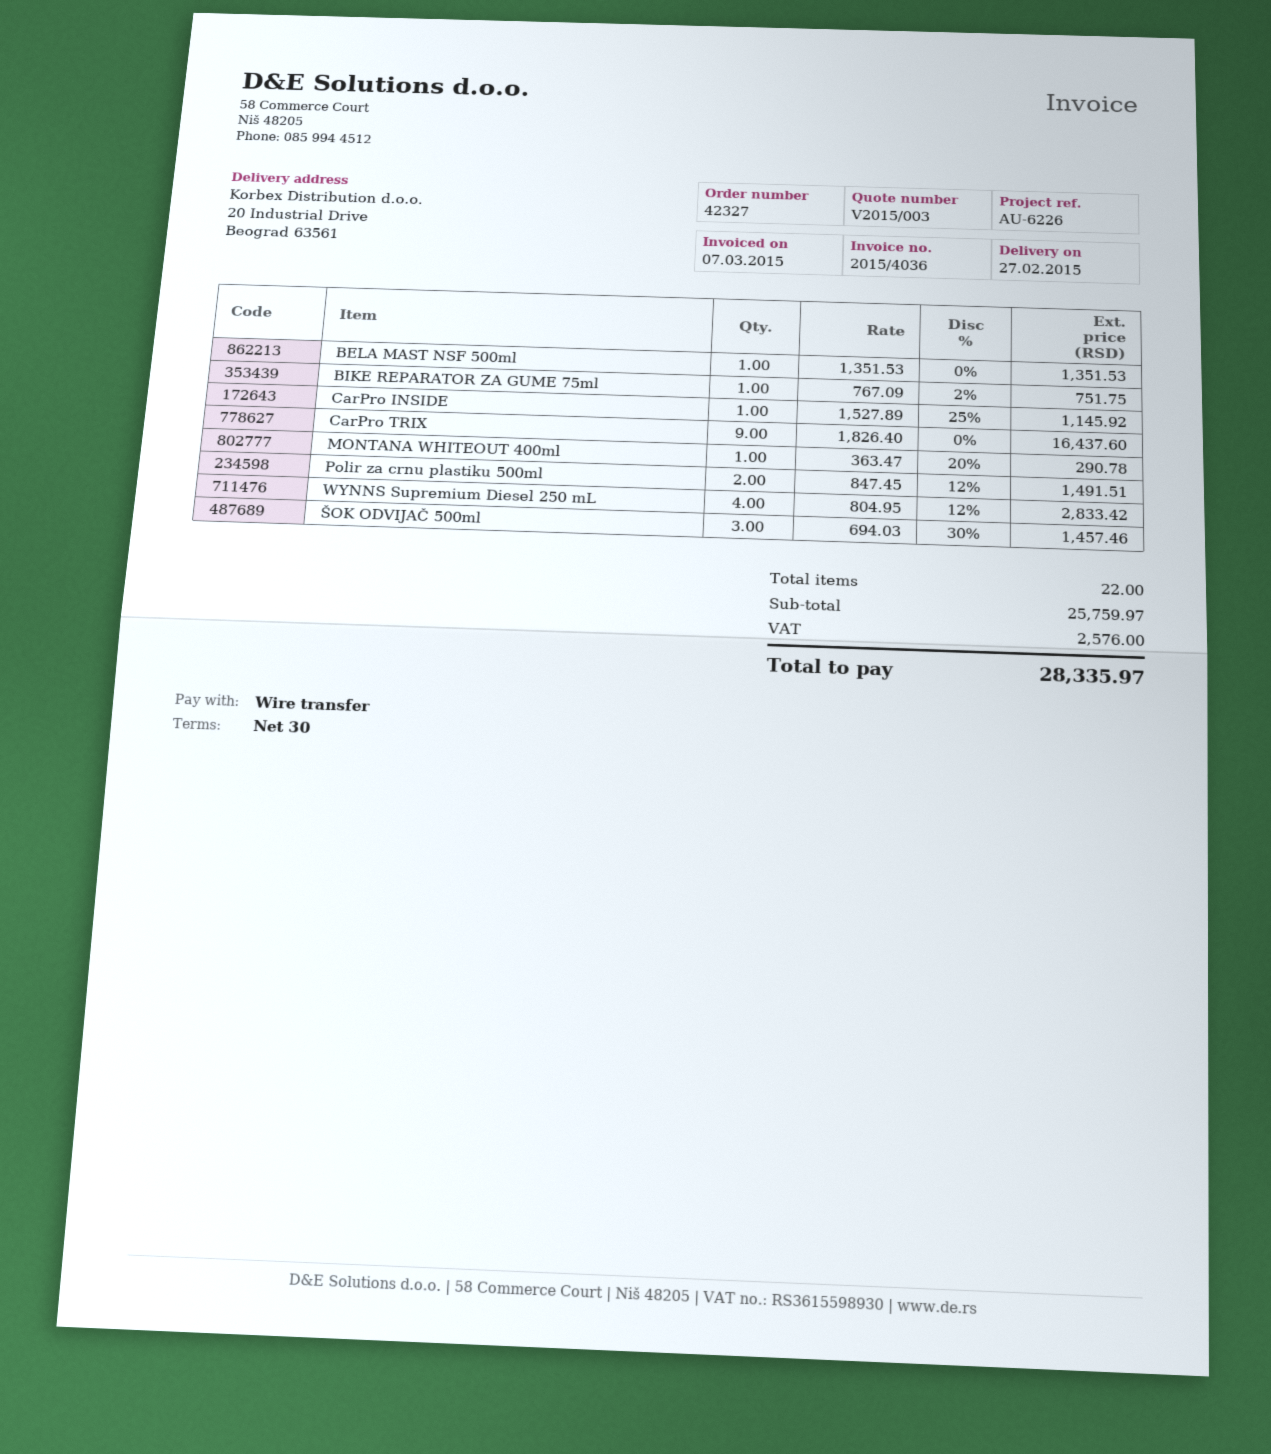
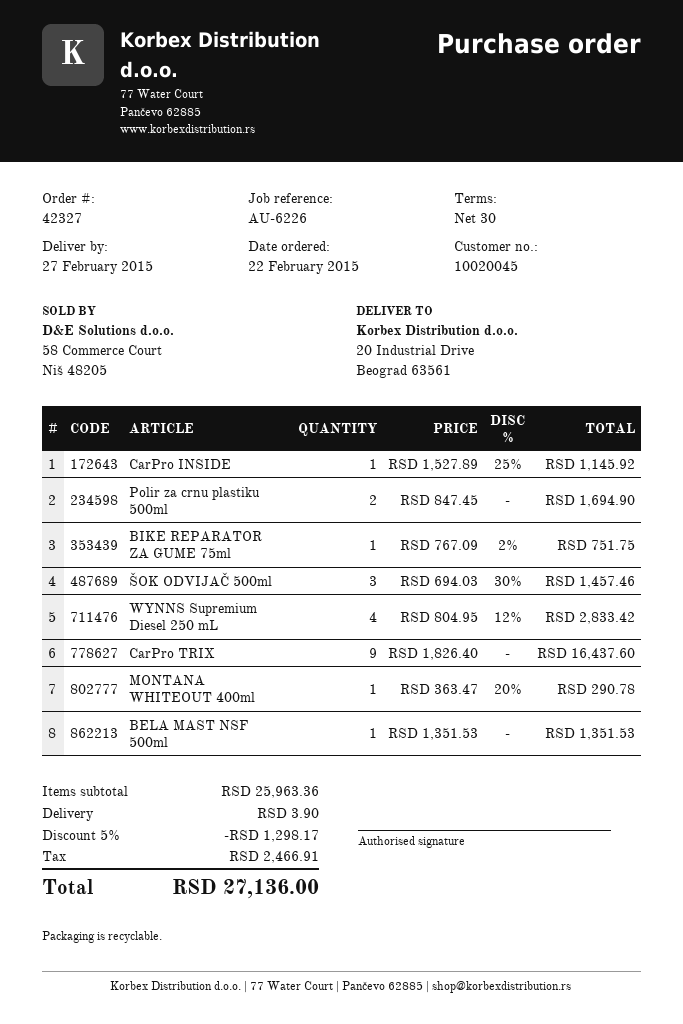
Polir za crnu plastiku 500ml: 2 x 847.45 - 12% = 1491.51 -> 2 x 847.45 = 1694.90
subtotal: 25759.97 -> 25963.36
discount: none -> 5% = 1298.17
shipping: none -> 3.90
tax: 2576.00 -> 2466.91
total: 28335.97 -> 27136.00

